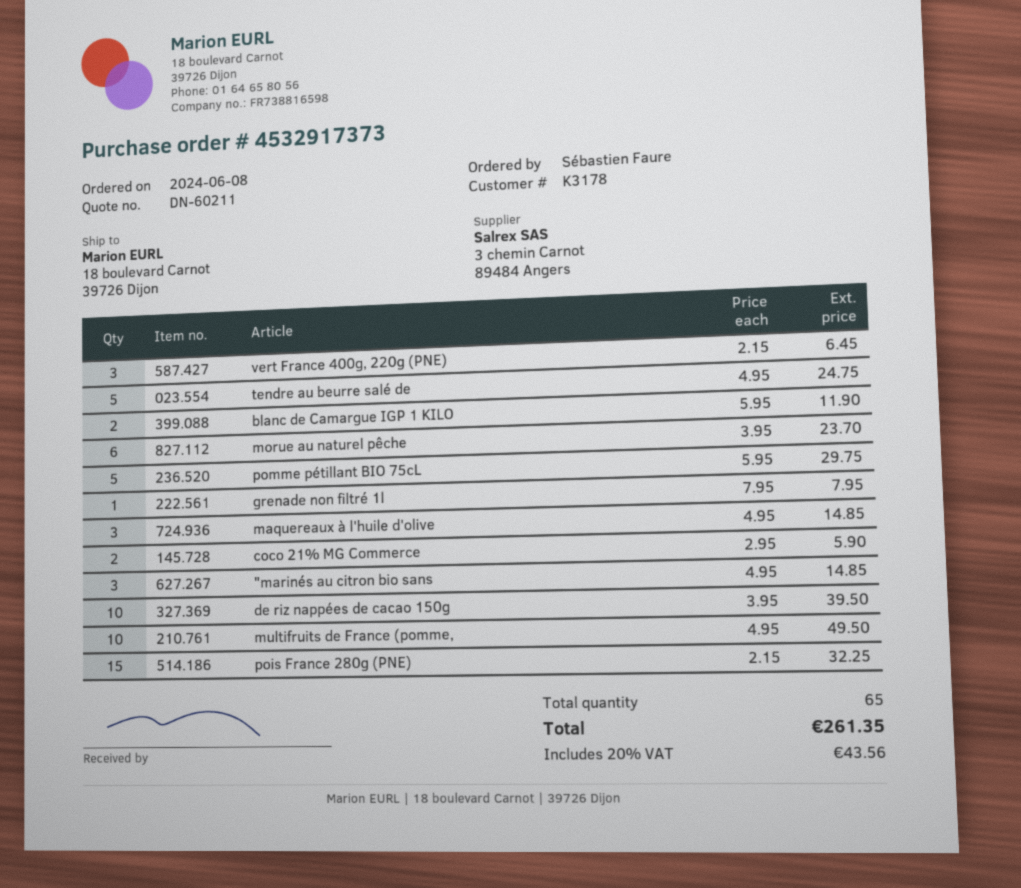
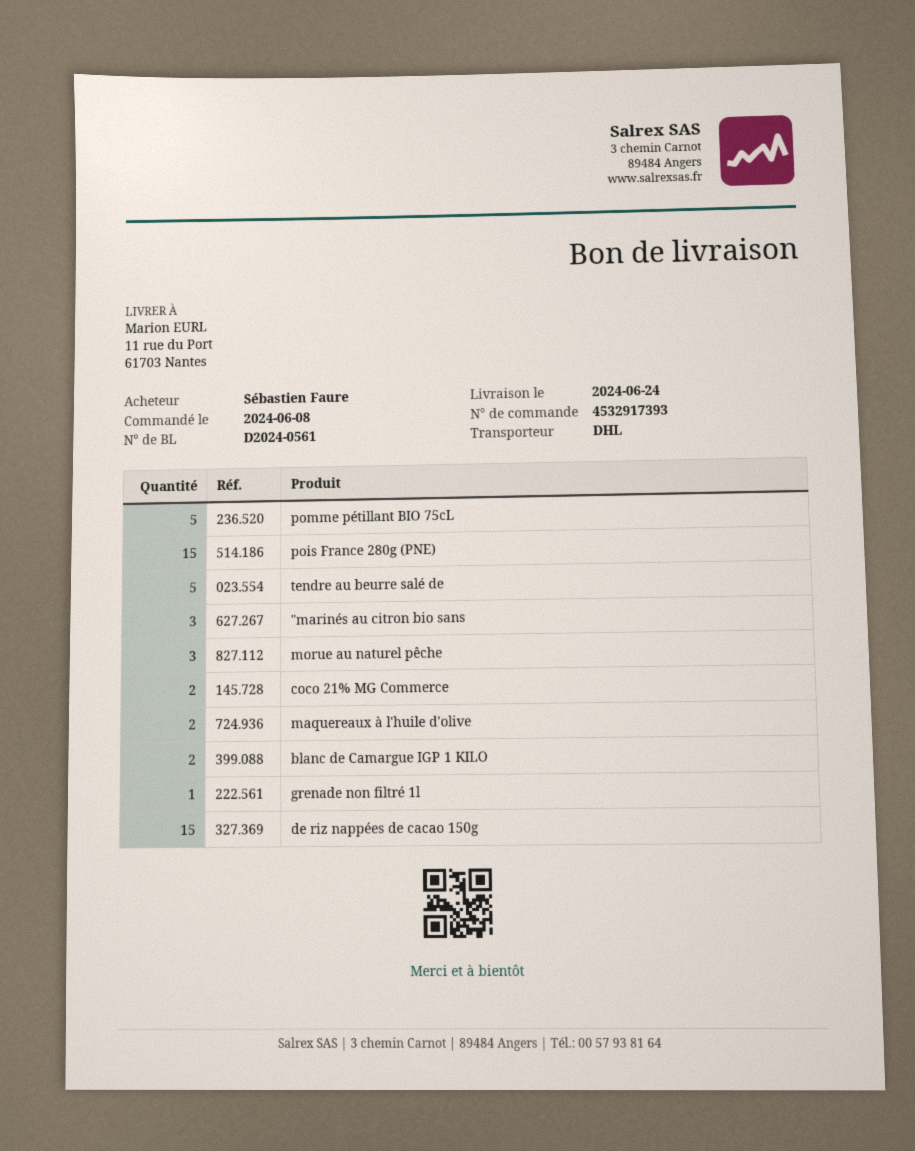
order number: 4532917373 -> 4532917393
ship to: 18 boulevard Carnot, 39726 Dijon -> 11 rue du Port, 61703 Nantes
vert France 400g, 220g (PNE): 3 -> none
morue au naturel pêche: 6 -> 3
maquereaux à l'huile d'olive: 3 -> 2
de riz nappées de cacao 150g: 10 -> 15
multifruits de France (pomme,: 10 -> none

